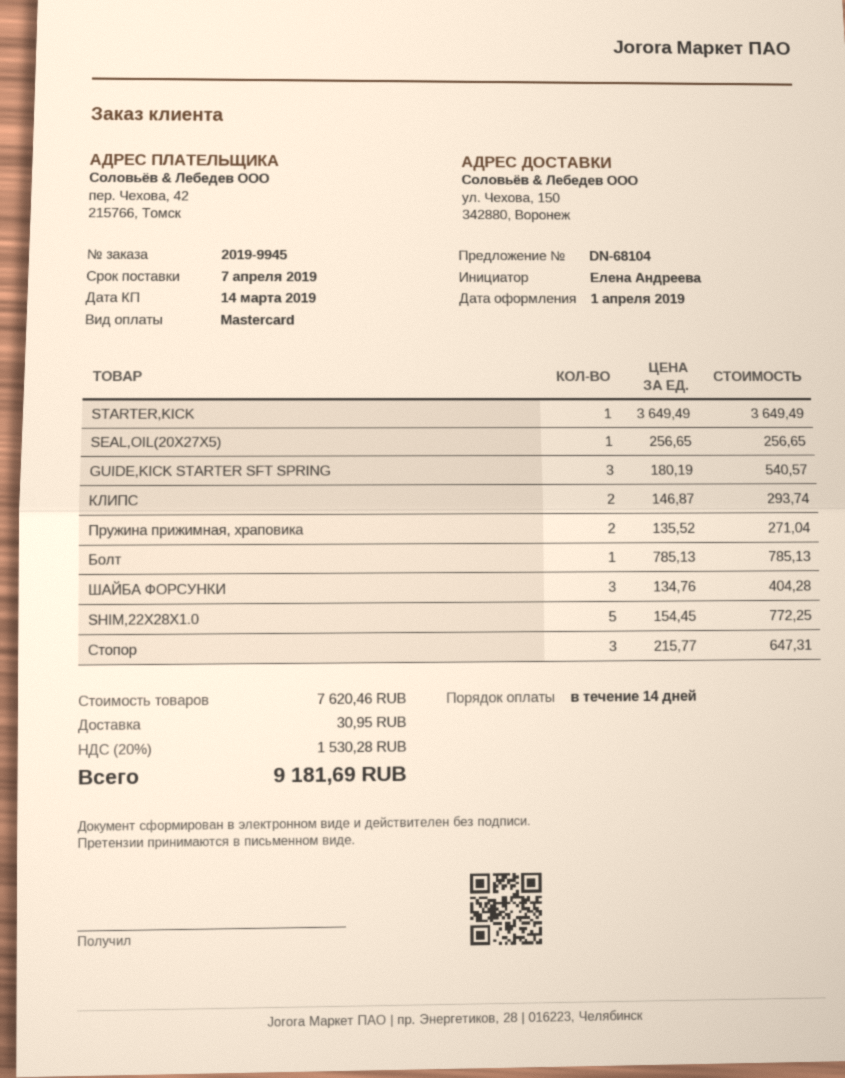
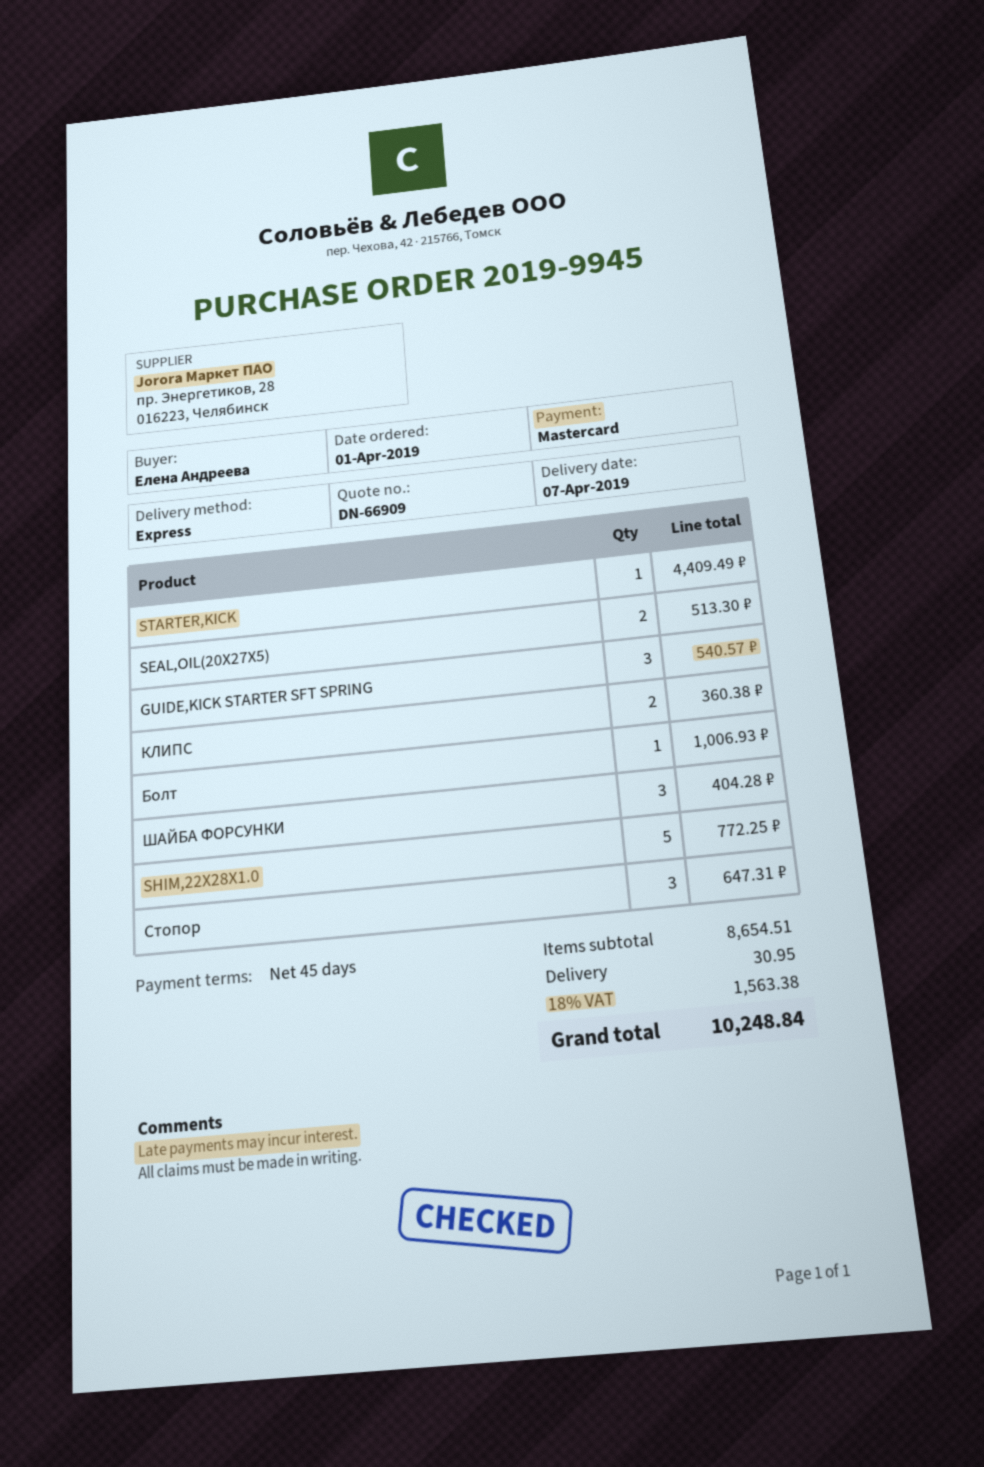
quote number: DN-68104 -> DN-66909
payment terms: 14 days -> 45 days
STARTER,KICK: 1 for 3649.49 -> 1 for 4409.49
SEAL,OIL(20X27X5): 1 for 256.65 -> 2 for 513.30
КЛИПС: 2 for 293.74 -> 2 for 360.38
Пружина прижимная, храповика: 2 for 271.04 -> none
Болт: 1 for 785.13 -> 1 for 1006.93
subtotal: 7620.46 -> 8654.51
tax: 20% = 1530.28 -> 18% = 1563.38
total: 9181.69 -> 10248.84

